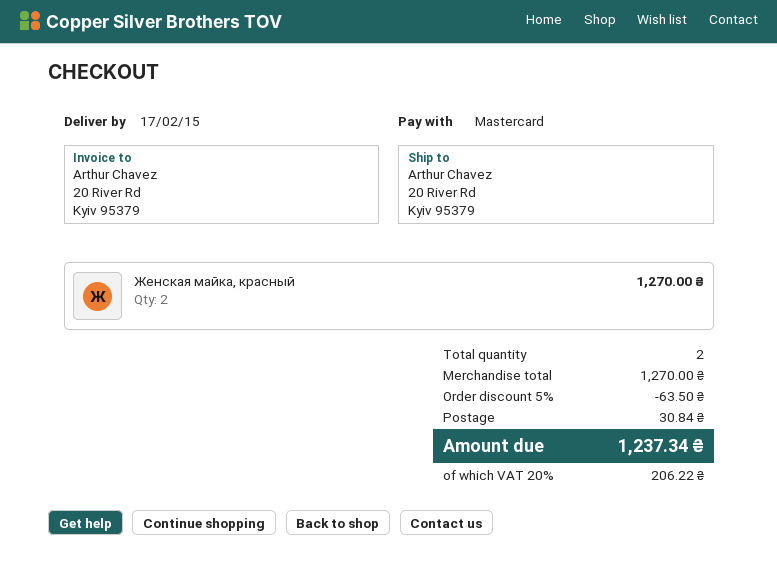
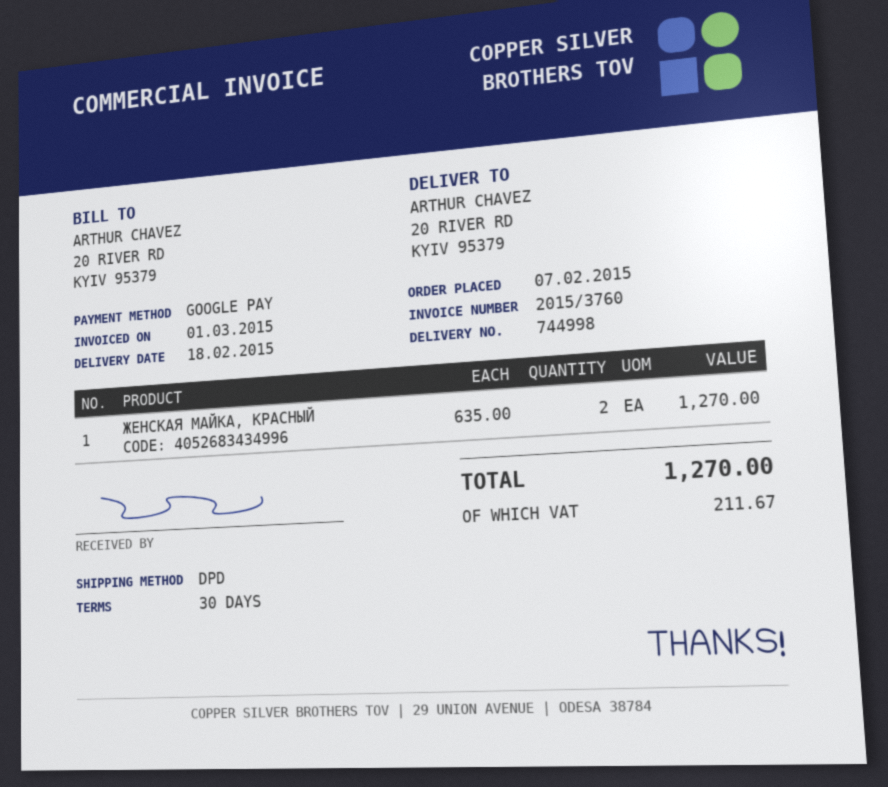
delivery date: 2015-02-17 -> 2015-02-18
payment method: Mastercard -> Google Pay
discount: 5% = 63.50 -> none
shipping: 30.84 -> none
tax: 206.22 -> 211.67
total: 1237.34 -> 1270.00

